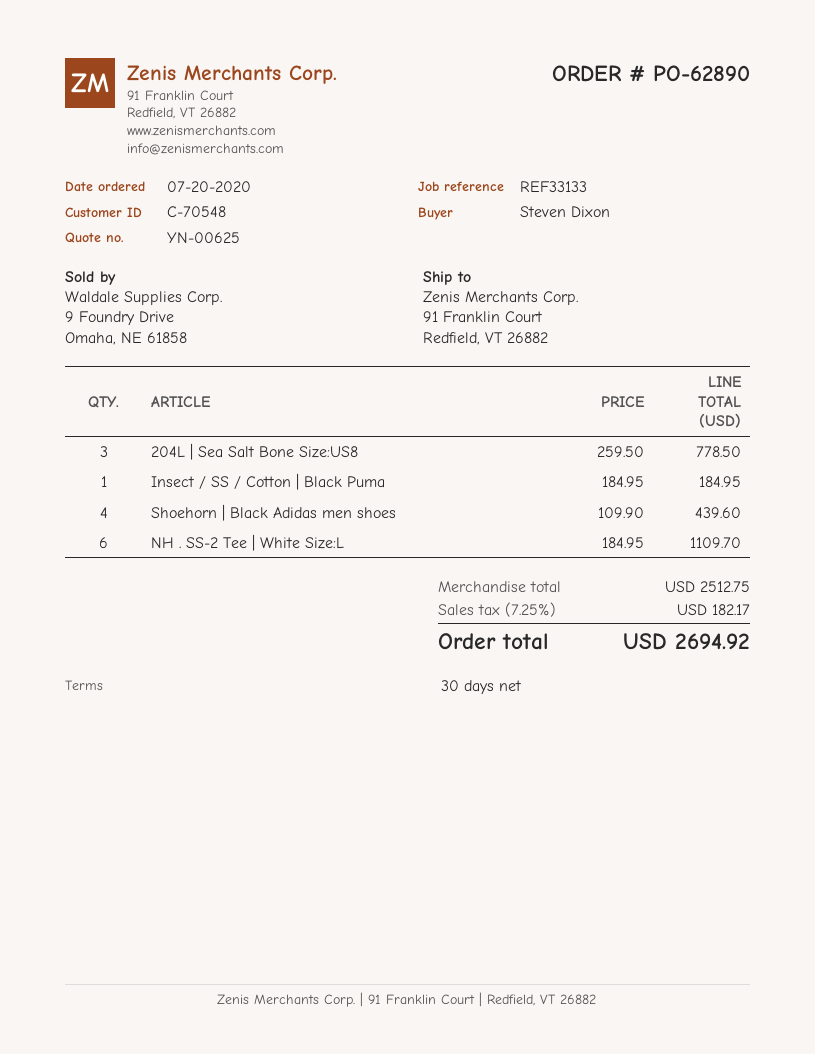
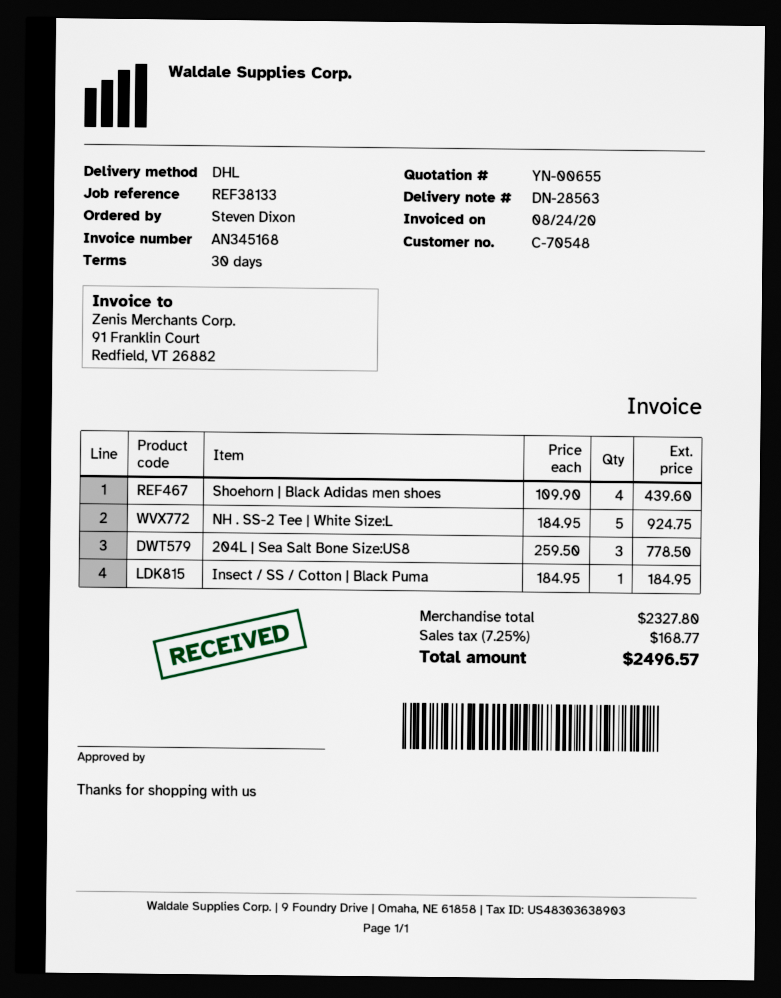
quote number: YN-00625 -> YN-00655
reference: REF33133 -> REF38133
NH . SS-2 Tee | White Size:L: 6 x 184.95 = 1109.70 -> 5 x 184.95 = 924.75
subtotal: 2512.75 -> 2327.80
tax: 7.25% = 182.17 -> 7.25% = 168.77
total: 2694.92 -> 2496.57

